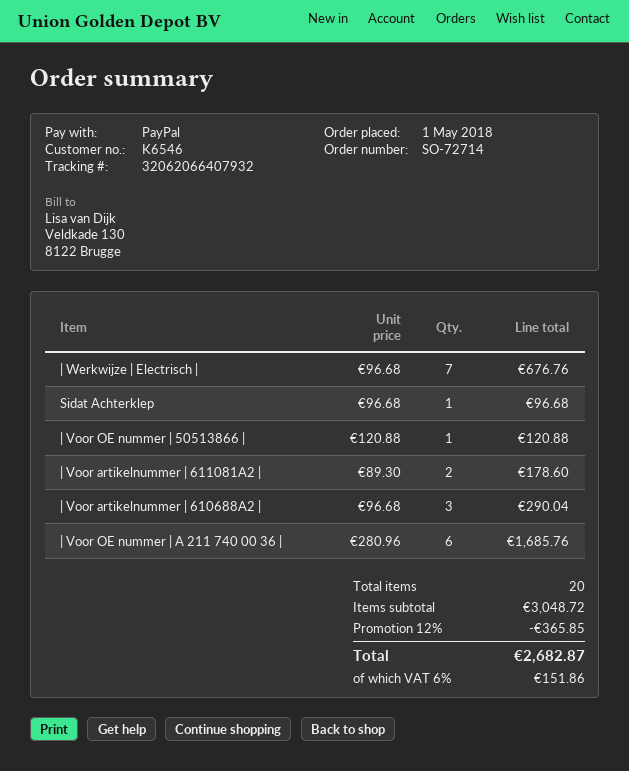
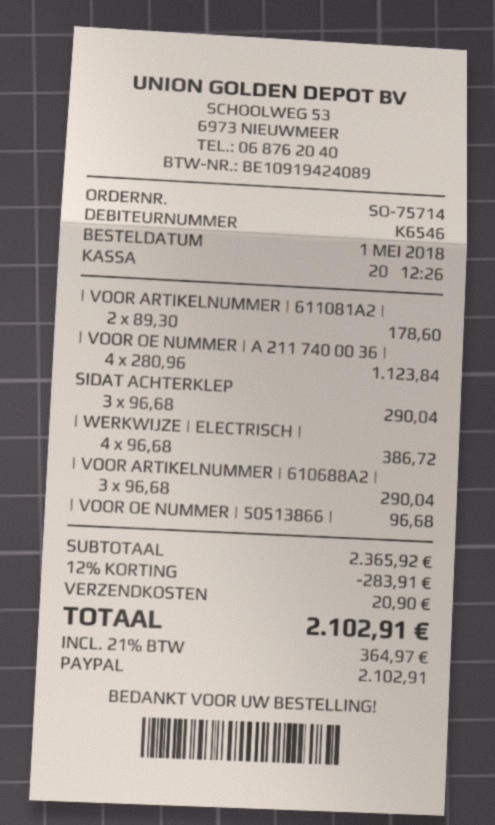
order number: SO-72714 -> SO-75714
| Werkwijze | Electrisch |: 7 x 96.68 = 676.76 -> 4 x 96.68 = 386.72
Sidat Achterklep: 1 x 96.68 = 96.68 -> 3 x 96.68 = 290.04
| Voor OE nummer | 50513866 |: 1 x 120.88 = 120.88 -> 1 x 96.68 = 96.68
| Voor OE nummer | A 211 740 00 36 |: 6 x 280.96 = 1685.76 -> 4 x 280.96 = 1123.84
subtotal: 3048.72 -> 2365.92
discount: 12% = 365.85 -> 12% = 283.91
shipping: none -> 20.90
tax: 6% = 151.86 -> 21% = 364.97
total: 2682.87 -> 2102.91

